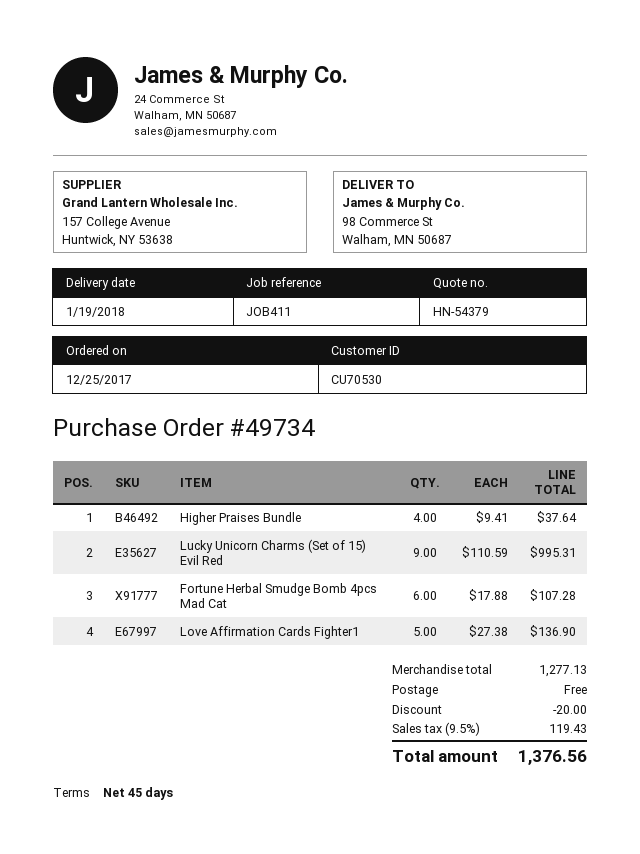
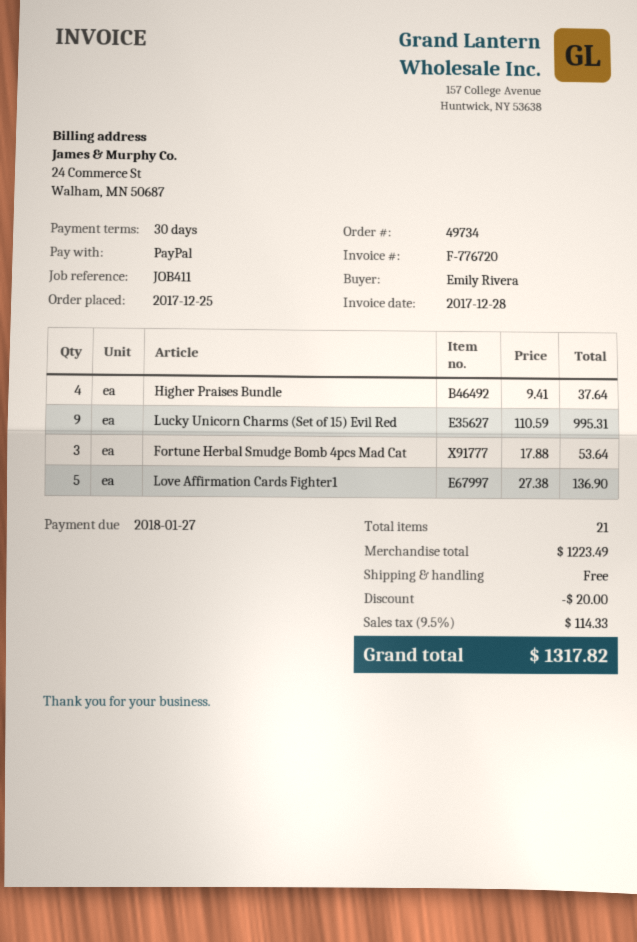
payment terms: 45 days -> 30 days
Fortune Herbal Smudge Bomb 4pcs Mad Cat: 6 x 17.88 = 107.28 -> 3 x 17.88 = 53.64
subtotal: 1277.13 -> 1223.49
tax: 9.5% = 119.43 -> 9.5% = 114.33
total: 1376.56 -> 1317.82

